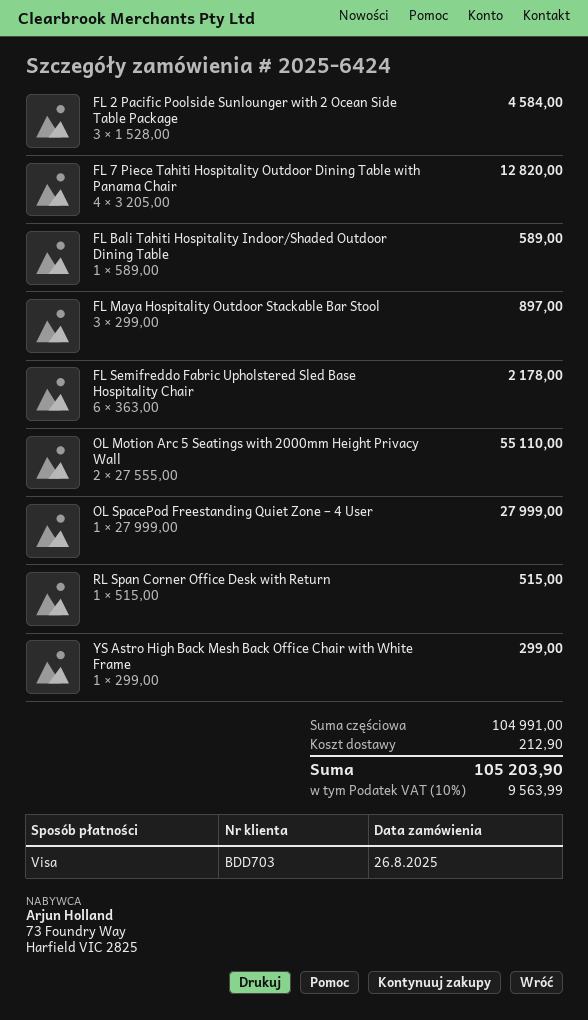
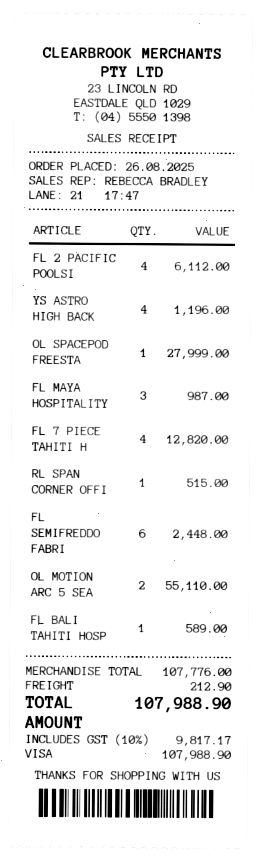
FL 2 Pacific Poolside Sunlounger with 2 Ocean Side Table Package: 3 for 4584.00 -> 4 for 6112.00
FL Maya Hospitality Outdoor Stackable Bar Stool: 3 for 897.00 -> 3 for 987.00
FL Semifreddo Fabric Upholstered Sled Base Hospitality Chair: 6 for 2178.00 -> 6 for 2448.00
YS Astro High Back Mesh Back Office Chair with White Frame: 1 for 299.00 -> 4 for 1196.00
subtotal: 104991.00 -> 107776.00
tax: 10% = 9563.99 -> 10% = 9817.17
total: 105203.90 -> 107988.90

